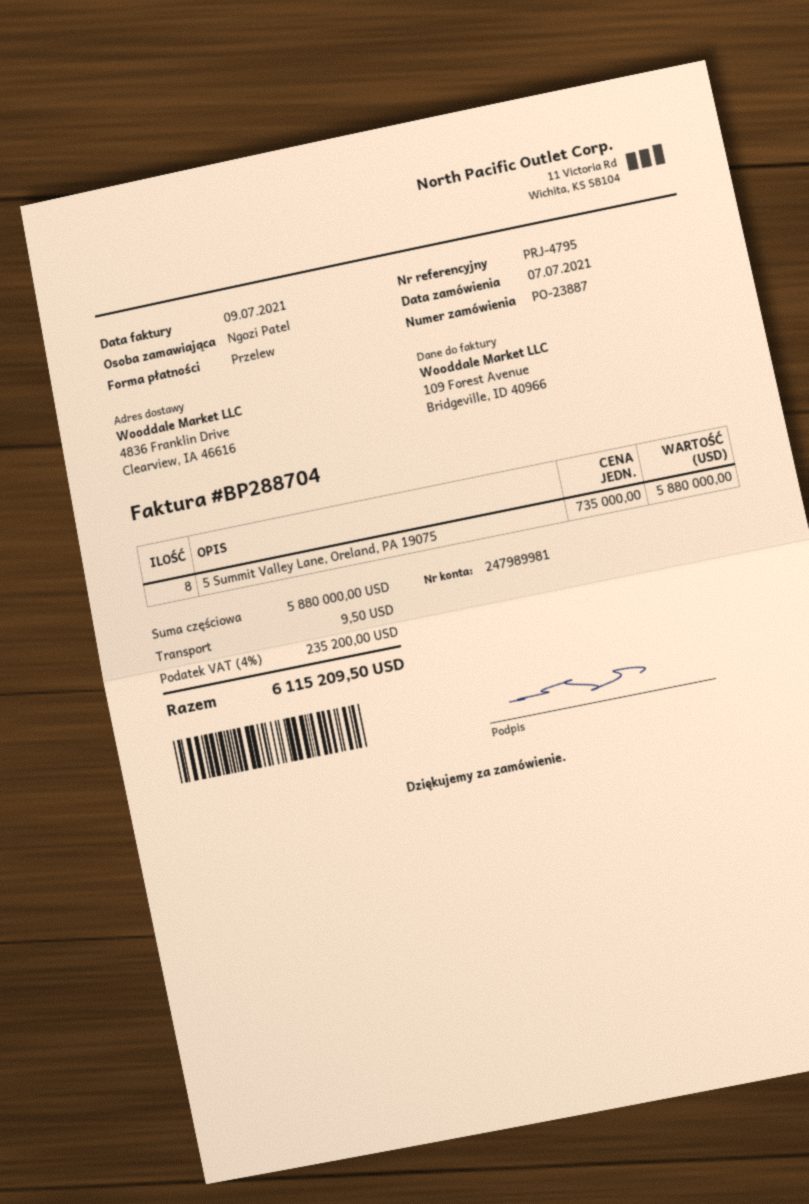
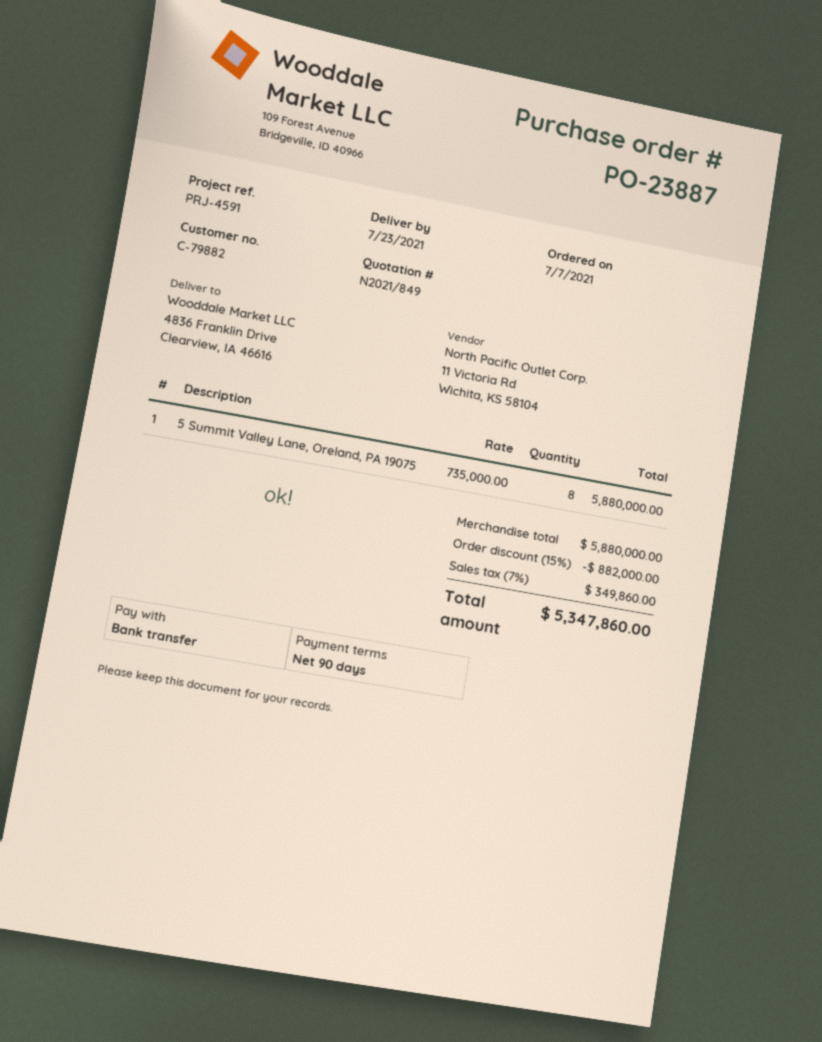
reference: PRJ-4795 -> PRJ-4591
discount: none -> 15% = 882000.00
shipping: 9.50 -> none
tax: 4% = 235200.00 -> 7% = 349860.00
total: 6115209.50 -> 5347860.00

